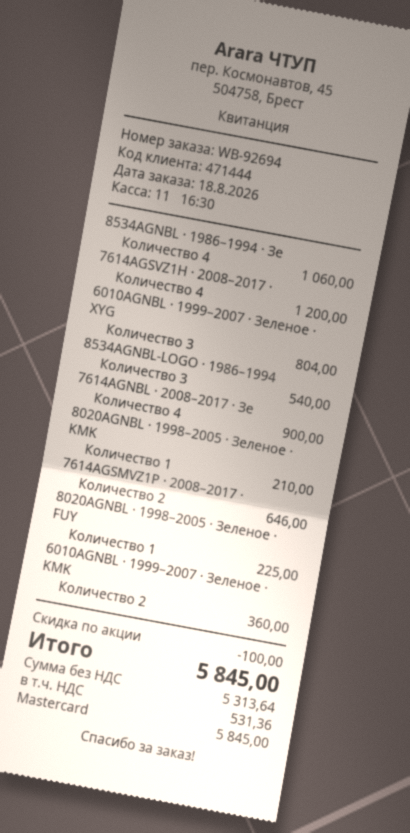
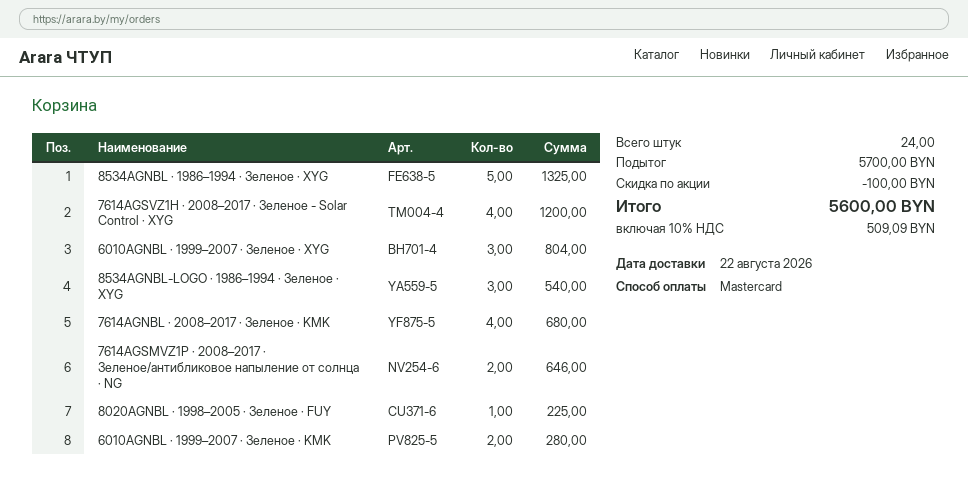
8534AGNBL · 1986–1994 · Зе: 4 for 1060.00 -> 5 for 1325.00
7614AGNBL · 2008–2017 · Зе: 4 for 900.00 -> 4 for 680.00
8020AGNBL · 1998–2005 · Зеленое · KMK: 1 for 210.00 -> none
6010AGNBL · 1999–2007 · Зеленое · KMK: 2 for 360.00 -> 2 for 280.00
tax: 531.36 -> 509.09
total: 5845.00 -> 5600.00

